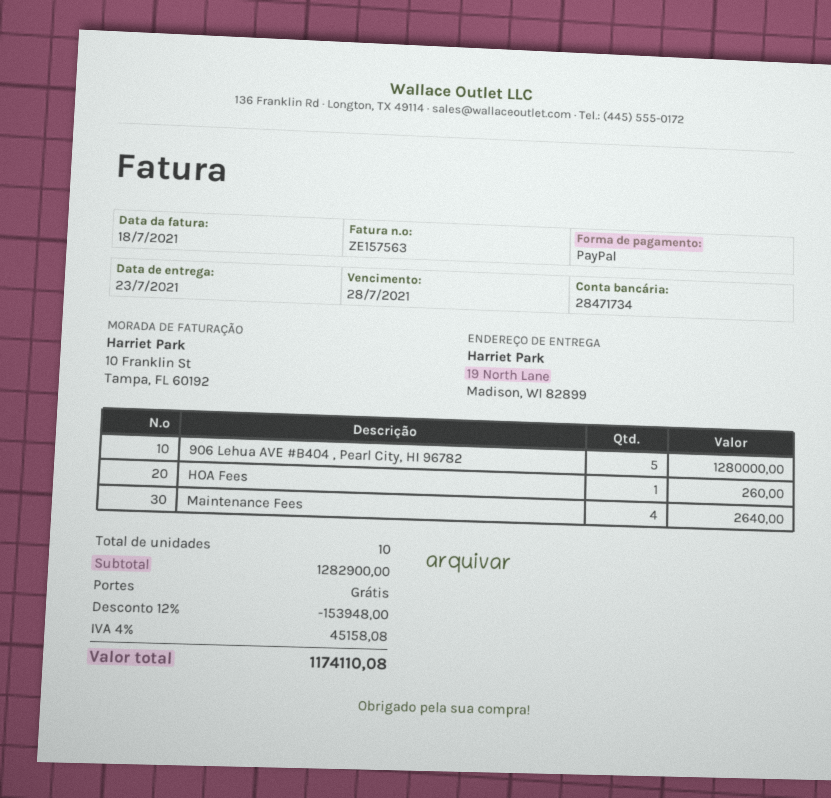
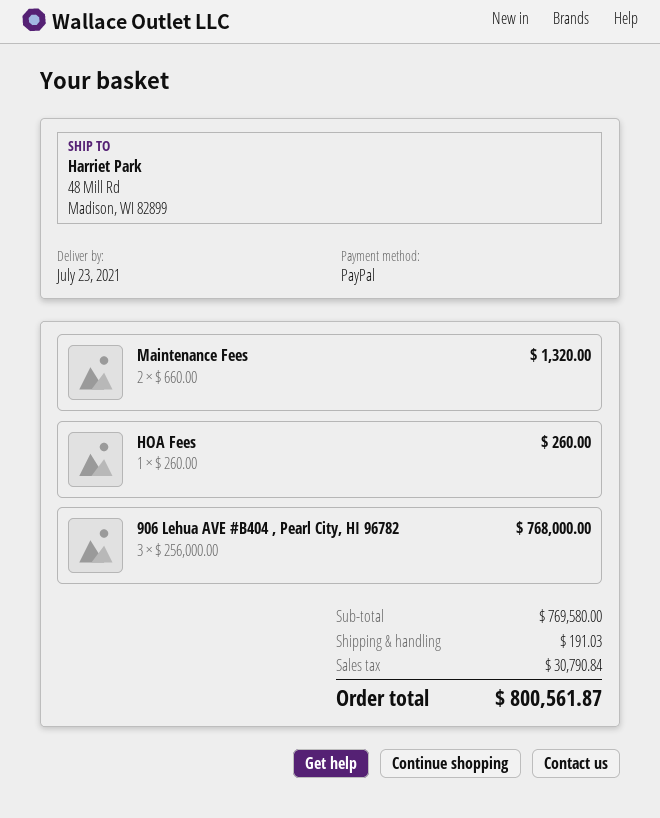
ship to: 19 North Lane, Madison, WI 82899 -> 48 Mill Rd, Madison, WI 82899
906 Lehua AVE #B404 , Pearl City, HI 96782: 5 for 1280000.00 -> 3 for 768000.00
Maintenance Fees: 4 for 2640.00 -> 2 for 1320.00
subtotal: 1282900.00 -> 769580.00
discount: 12% = 153948.00 -> none
shipping: 0.00 -> 191.03
tax: 45158.08 -> 30790.84
total: 1174110.08 -> 800561.87

